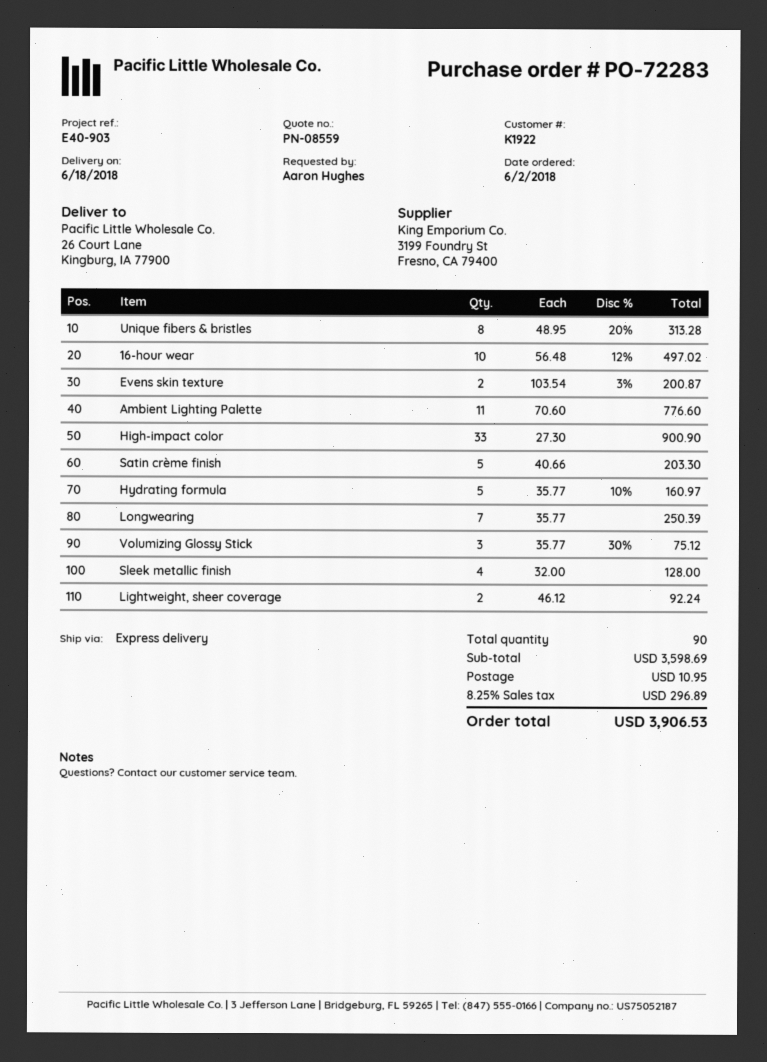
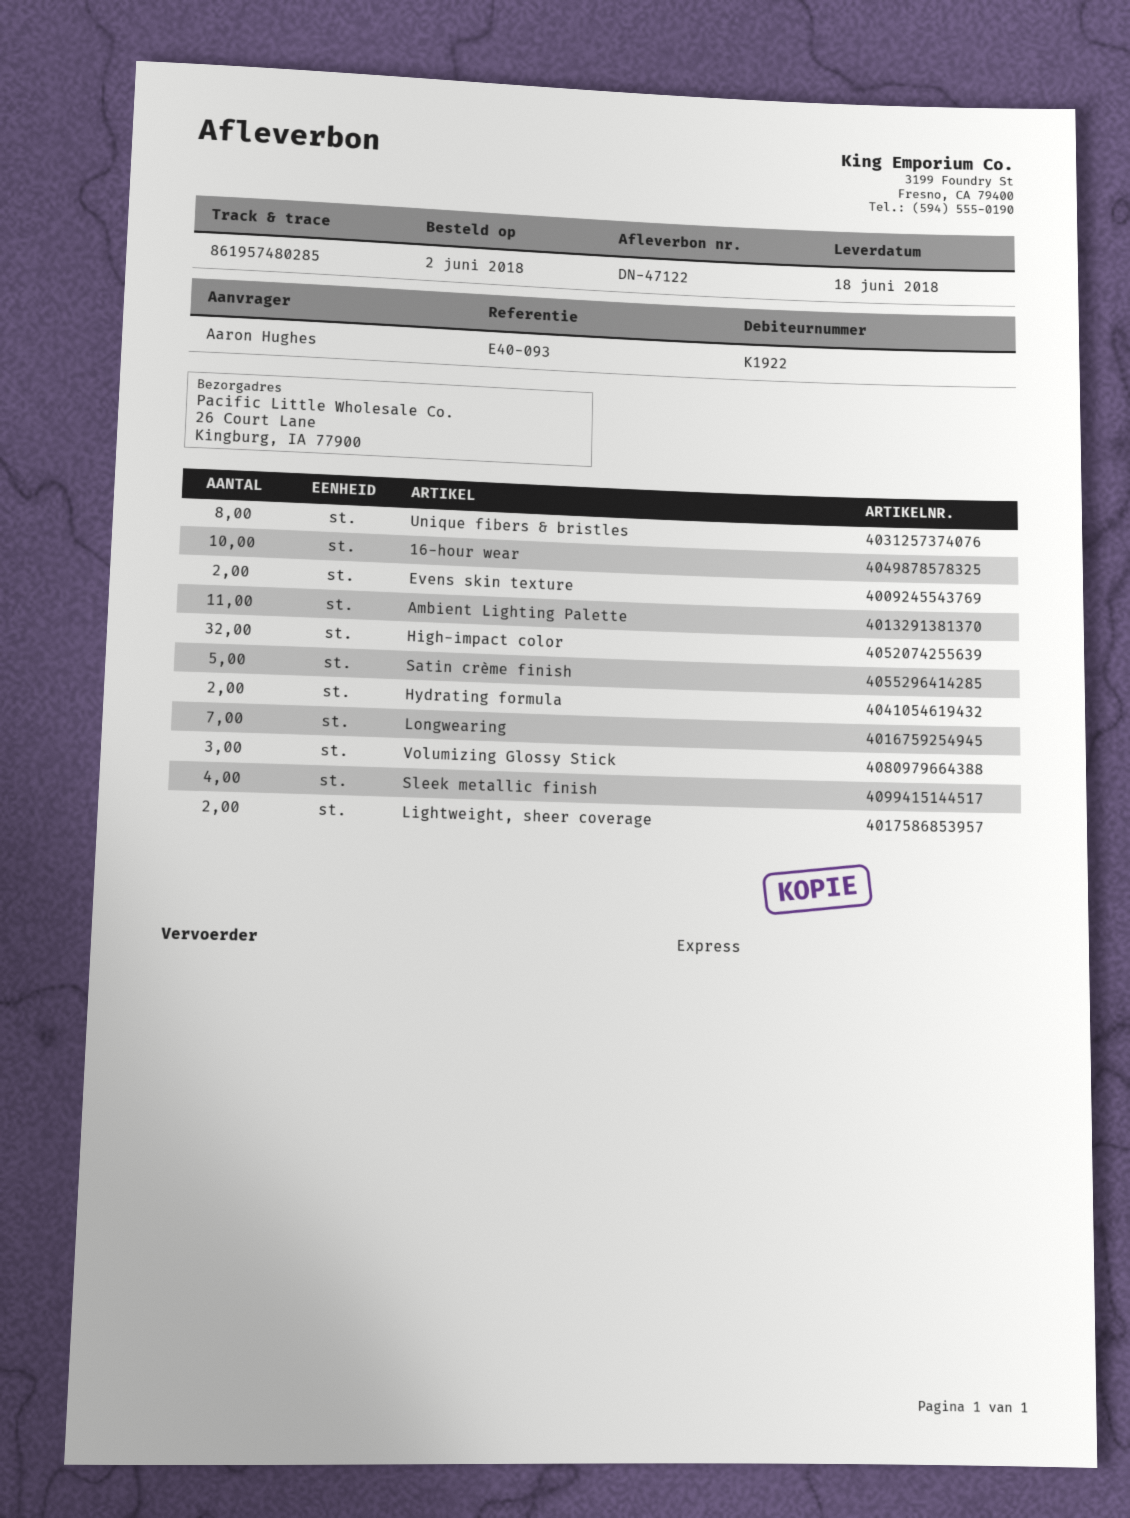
reference: E40-903 -> E40-093
High-impact color: 33 -> 32
Hydrating formula: 5 -> 2

